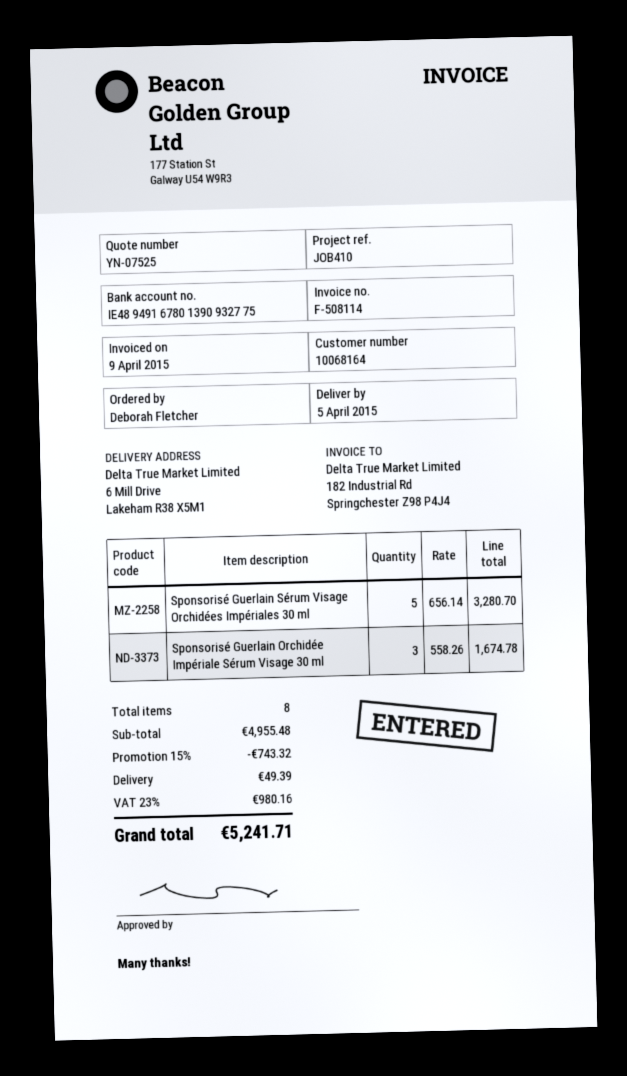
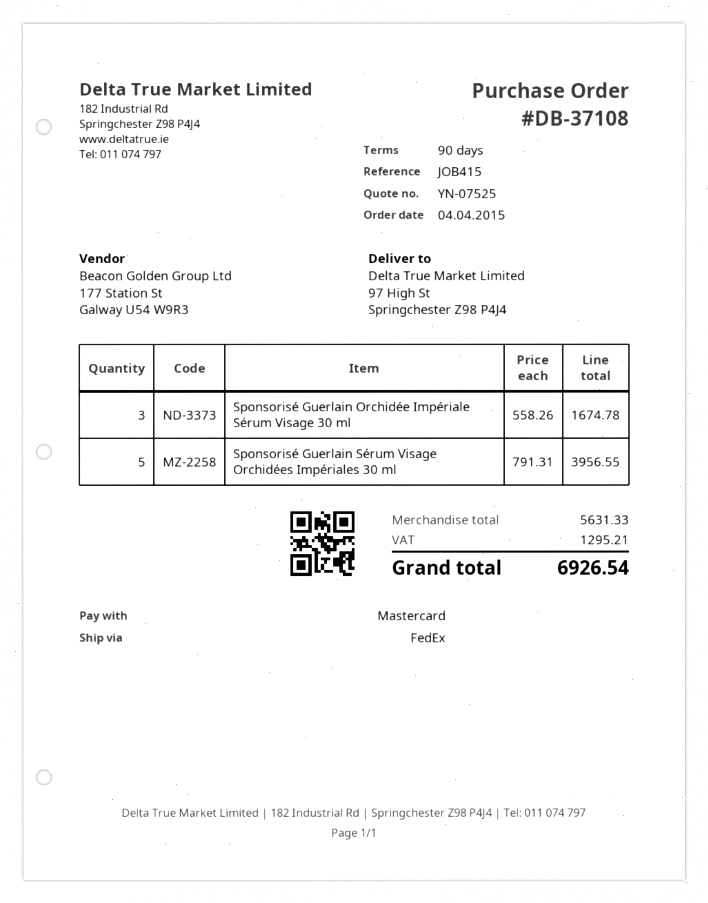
reference: JOB410 -> JOB415
ship to: 6 Mill Drive, Lakeham R38 X5M1 -> 97 High St, Springchester Z98 P4J4
Sponsorisé Guerlain Sérum Visage Orchidées Impériales 30 ml: 5 x 656.14 = 3280.70 -> 5 x 791.31 = 3956.55
subtotal: 4955.48 -> 5631.33
discount: 15% = 743.32 -> none
shipping: 49.39 -> none
tax: 980.16 -> 1295.21
total: 5241.71 -> 6926.54

